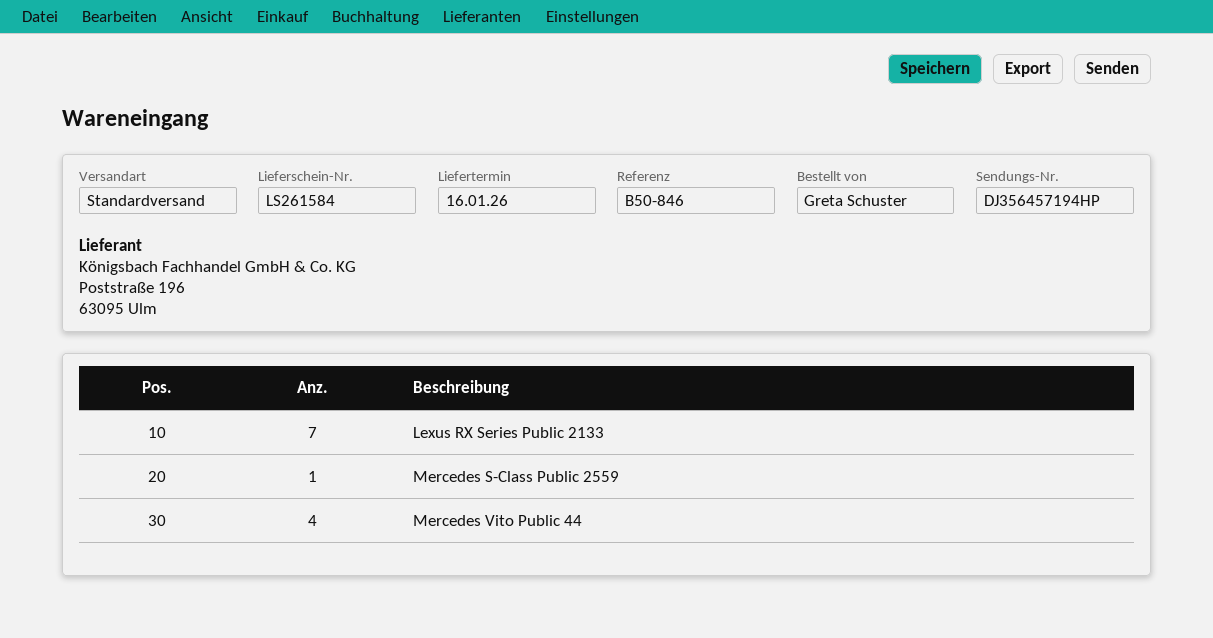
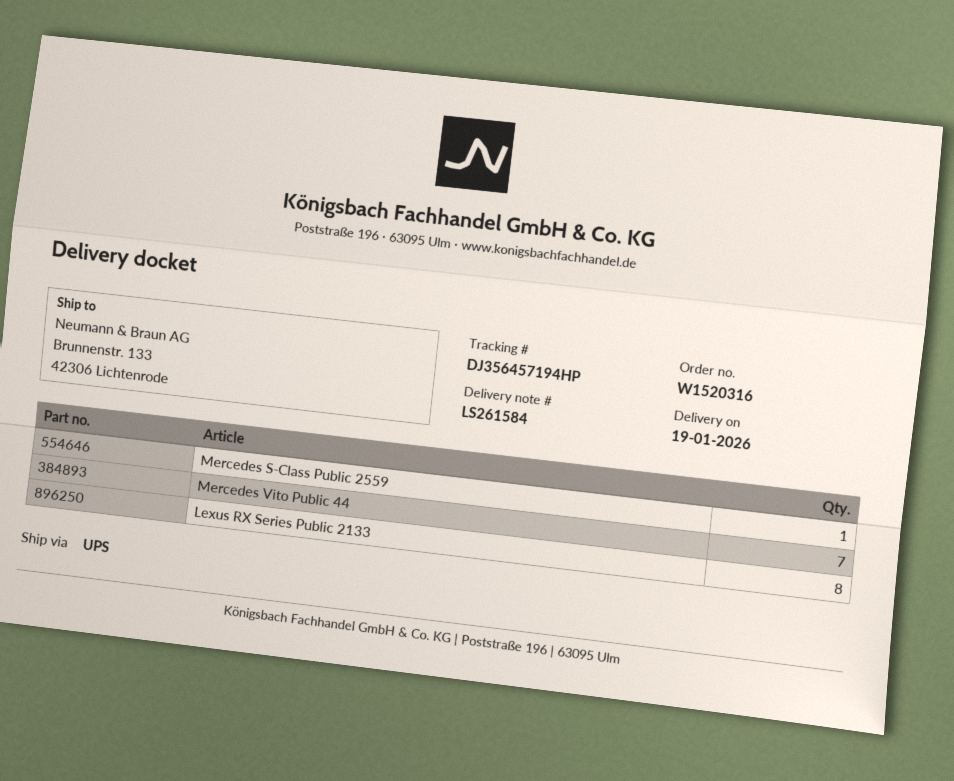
delivery date: 2026-01-16 -> 2026-01-19
shipping method: standard -> UPS
Lexus RX Series Public 2133: 7 -> 8
Mercedes Vito Public 44: 4 -> 7

